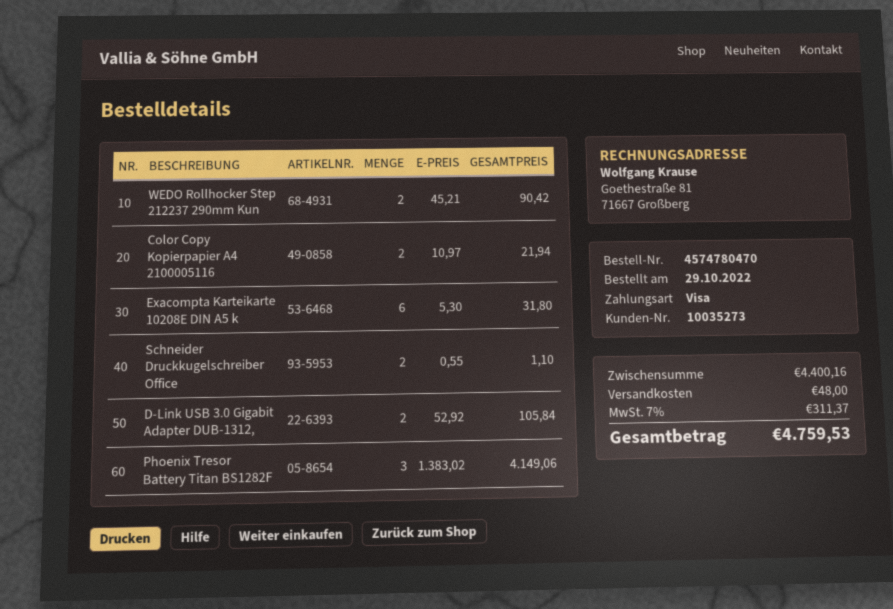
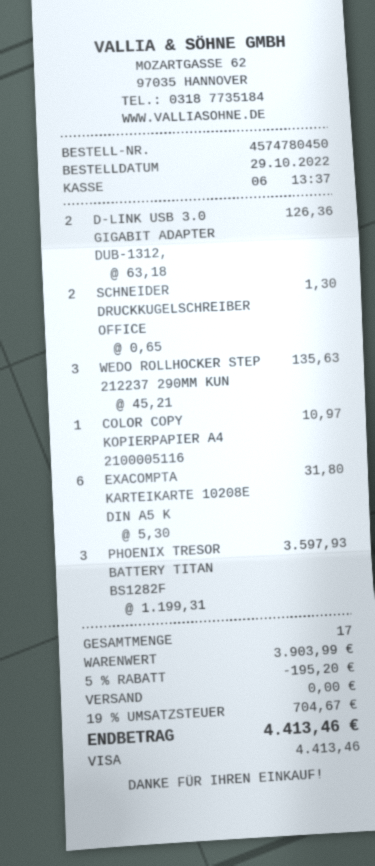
order number: 4574780470 -> 4574780450
WEDO Rollhocker Step 212237 290mm Kun: 2 x 45.21 = 90.42 -> 3 x 45.21 = 135.63
Color Copy Kopierpapier A4 2100005116: 2 x 10.97 = 21.94 -> 1 x 10.97 = 10.97
Schneider Druckkugelschreiber Office: 2 x 0.55 = 1.10 -> 2 x 0.65 = 1.30
D-Link USB 3.0 Gigabit Adapter DUB-1312,: 2 x 52.92 = 105.84 -> 2 x 63.18 = 126.36
Phoenix Tresor Battery Titan BS1282F: 3 x 1383.02 = 4149.06 -> 3 x 1199.31 = 3597.93
subtotal: 4400.16 -> 3903.99
discount: none -> 5% = 195.20
shipping: 48.00 -> 0.00
tax: 7% = 311.37 -> 19% = 704.67
total: 4759.53 -> 4413.46

